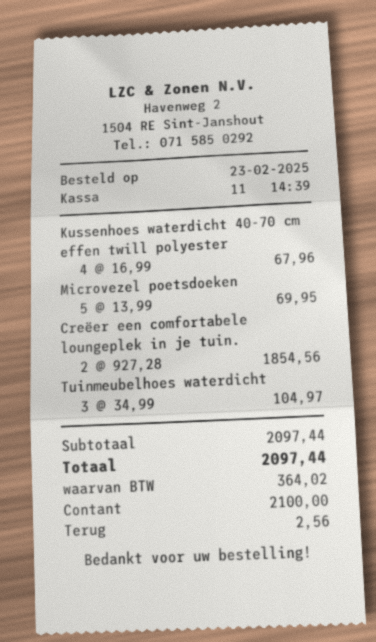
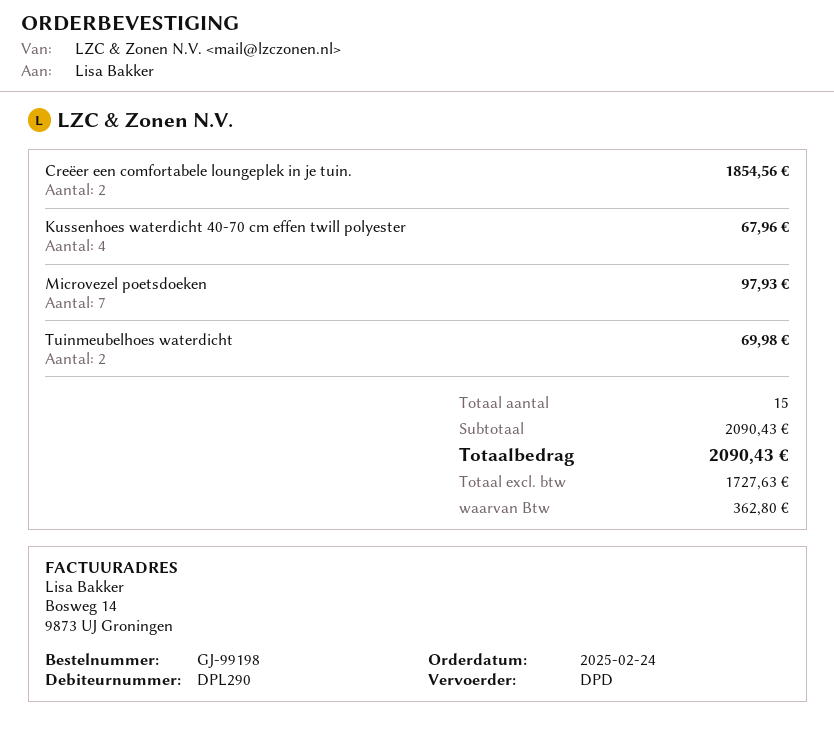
order date: 2025-02-23 -> 2025-02-24
Microvezel poetsdoeken: 5 for 69.95 -> 7 for 97.93
Tuinmeubelhoes waterdicht: 3 for 104.97 -> 2 for 69.98
subtotal: 2097.44 -> 2090.43
tax: 364.02 -> 362.80
total: 2097.44 -> 2090.43

